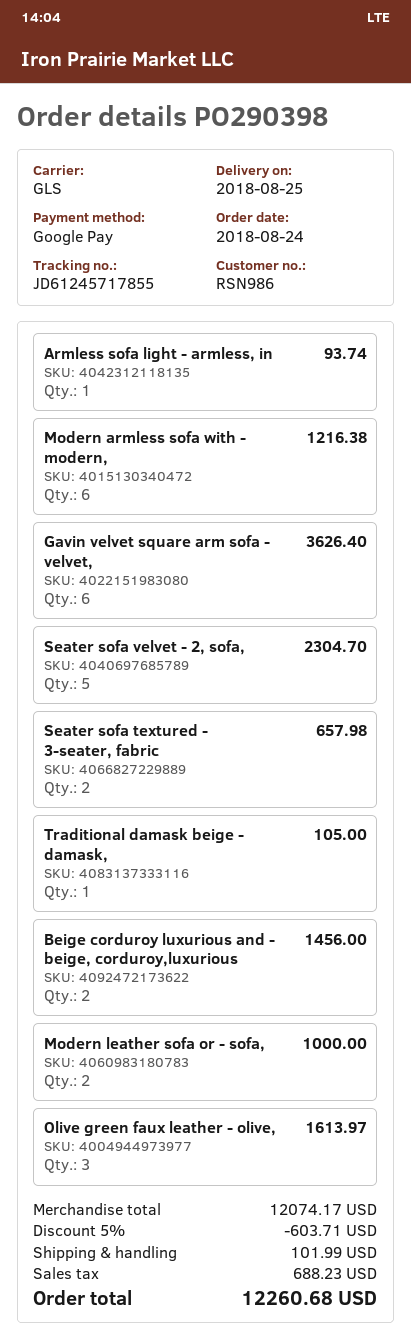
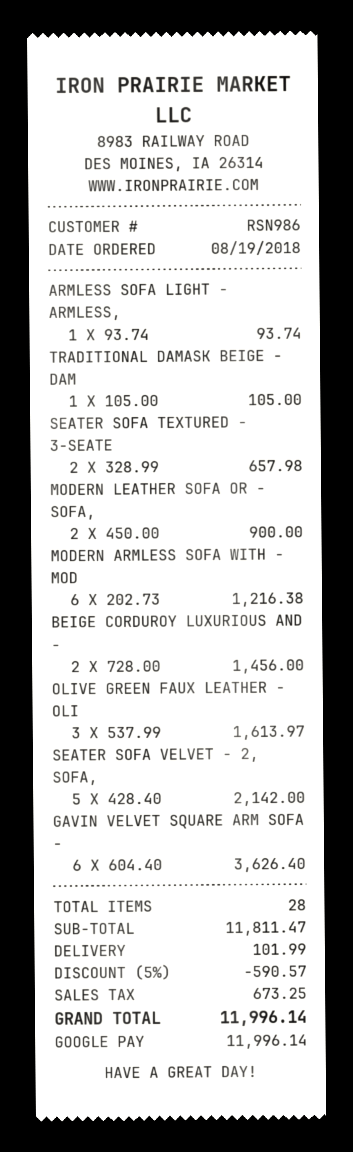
order date: 2018-08-24 -> 2018-08-19
Seater sofa velvet - 2, sofa,: 5 for 2304.70 -> 5 for 2142.00
Modern leather sofa or - sofa,: 2 for 1000.00 -> 2 for 900.00
subtotal: 12074.17 -> 11811.47
discount: 5% = 603.71 -> 5% = 590.57
tax: 688.23 -> 673.25
total: 12260.68 -> 11996.14

